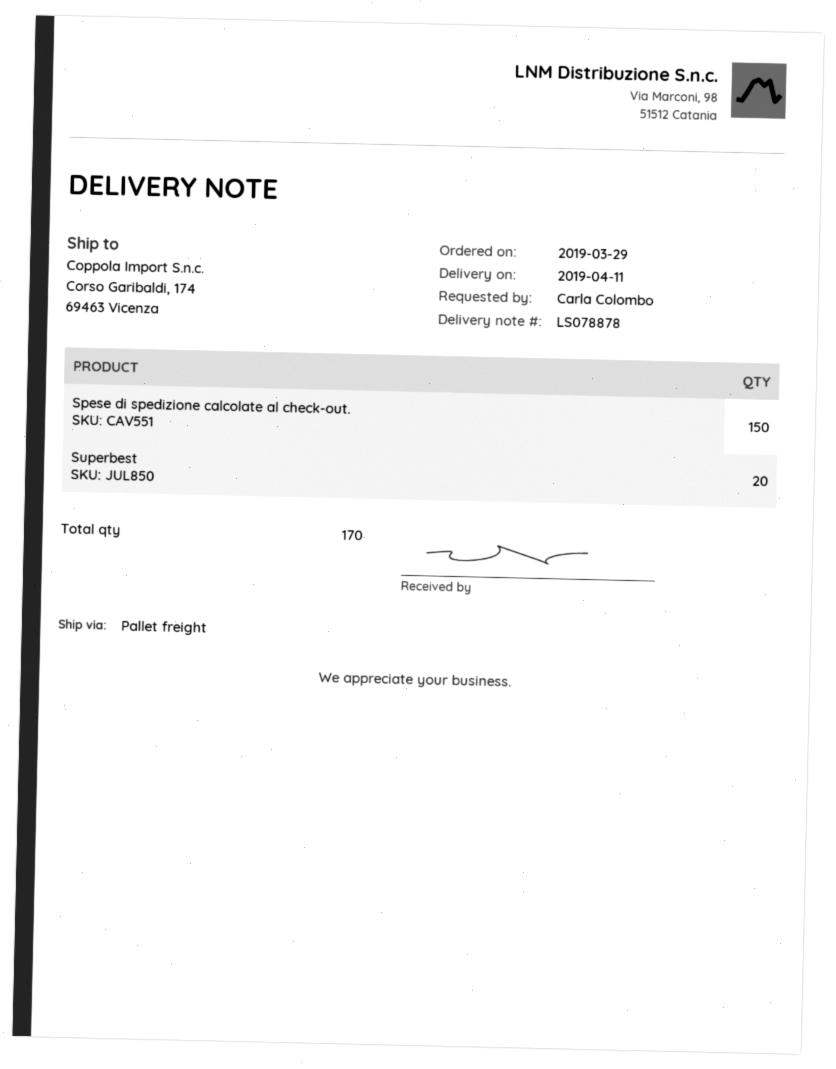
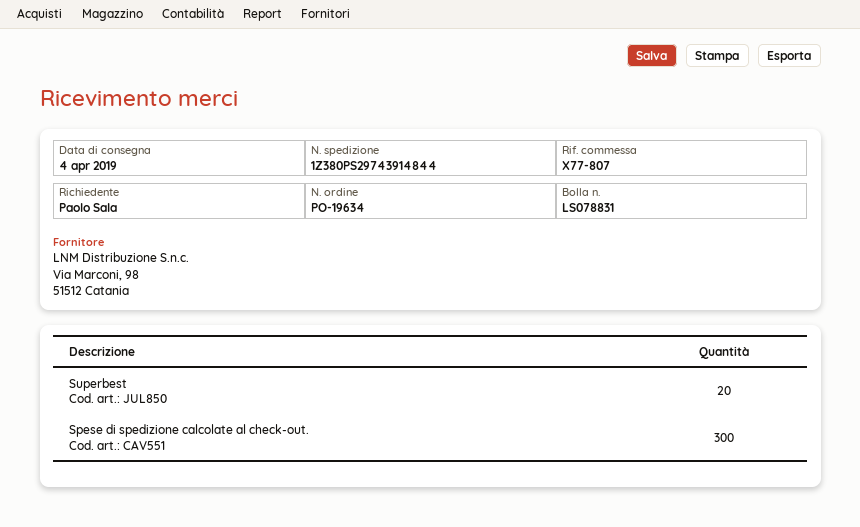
delivery note number: LS078878 -> LS078831
delivery date: 2019-04-11 -> 2019-04-04
ordered by: Carla Colombo -> Paolo Sala
Spese di spedizione calcolate al check-out.: 150 -> 300

